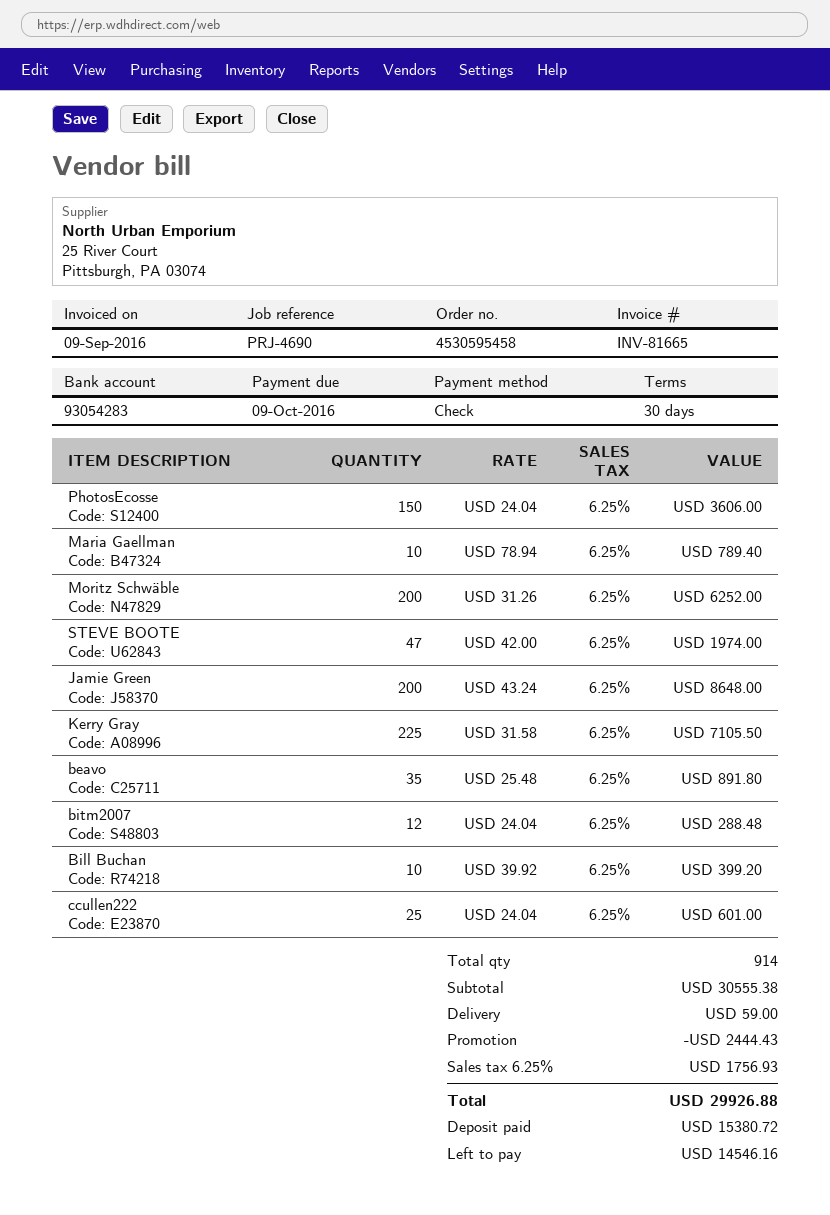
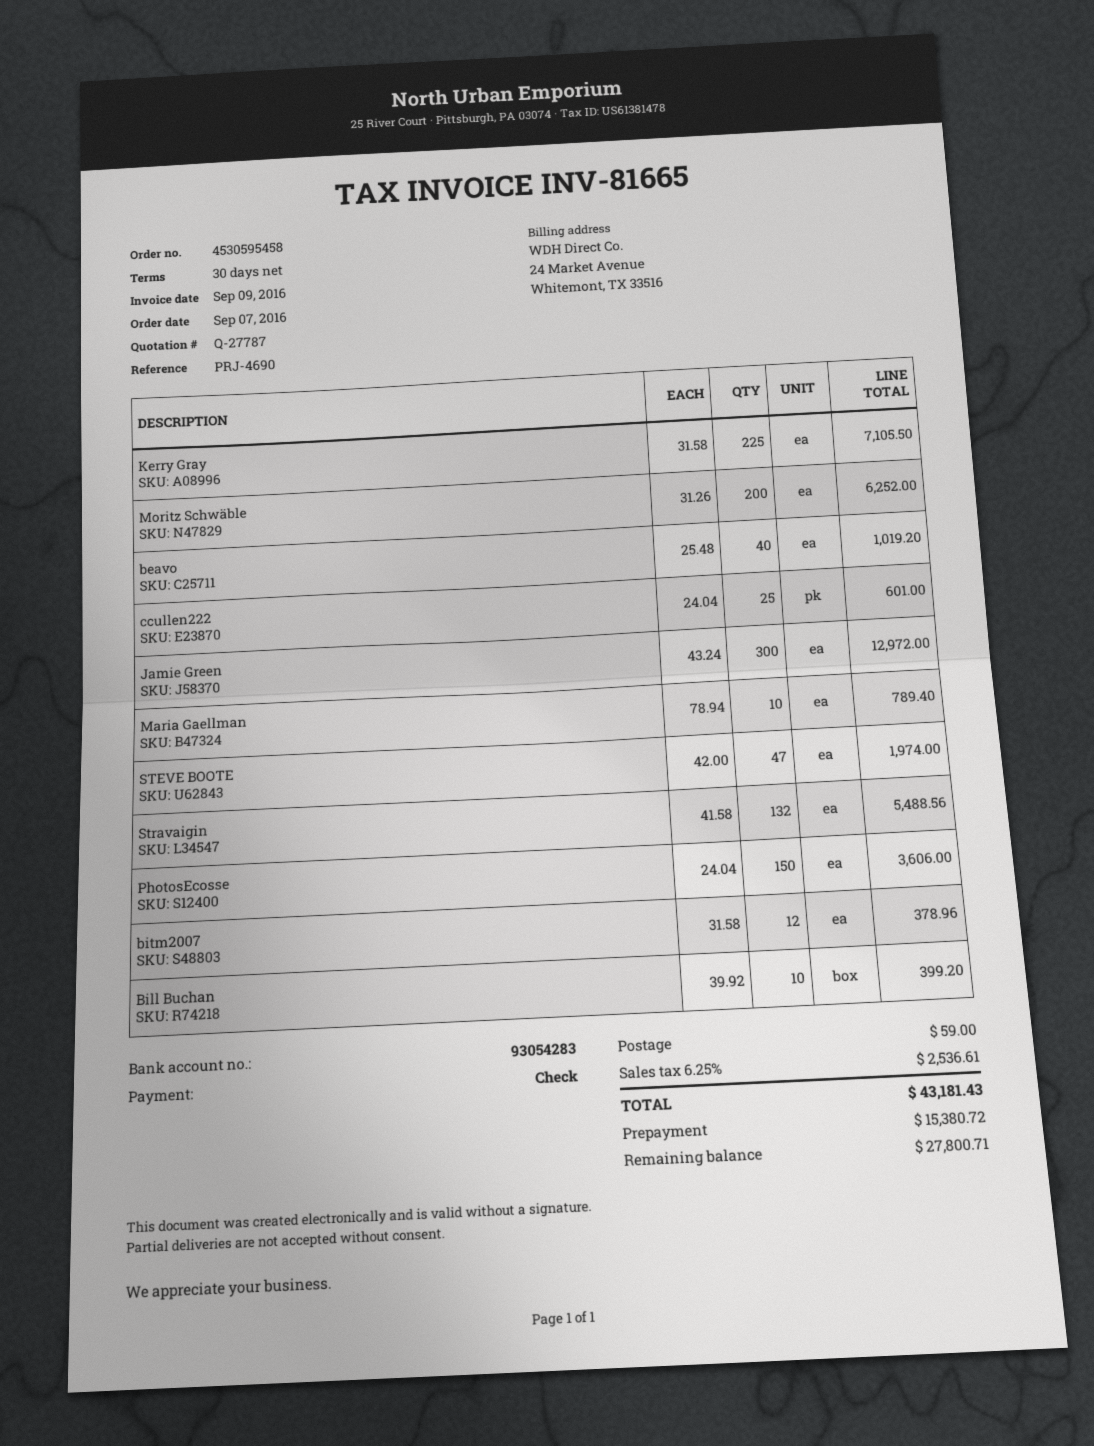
Jamie Green: 200 x 43.24 = 8648.00 -> 300 x 43.24 = 12972.00
beavo: 35 x 25.48 = 891.80 -> 40 x 25.48 = 1019.20
bitm2007: 12 x 24.04 = 288.48 -> 12 x 31.58 = 378.96
Stravaigin: none -> 132 x 41.58 = 5488.56
discount: 2444.43 -> none
tax: 6.25% = 1756.93 -> 6.25% = 2536.61
total: 29926.88 -> 43181.43
balance: 14546.16 -> 27800.71

